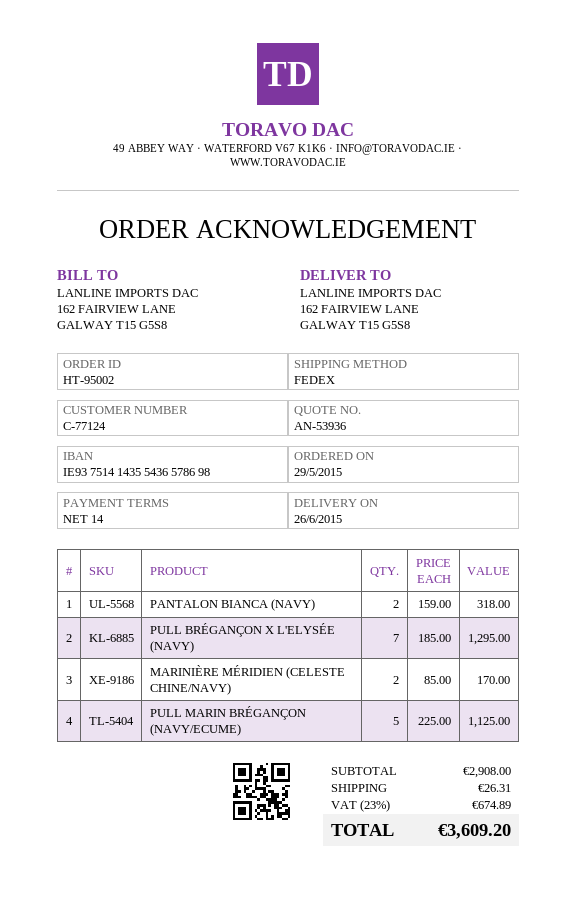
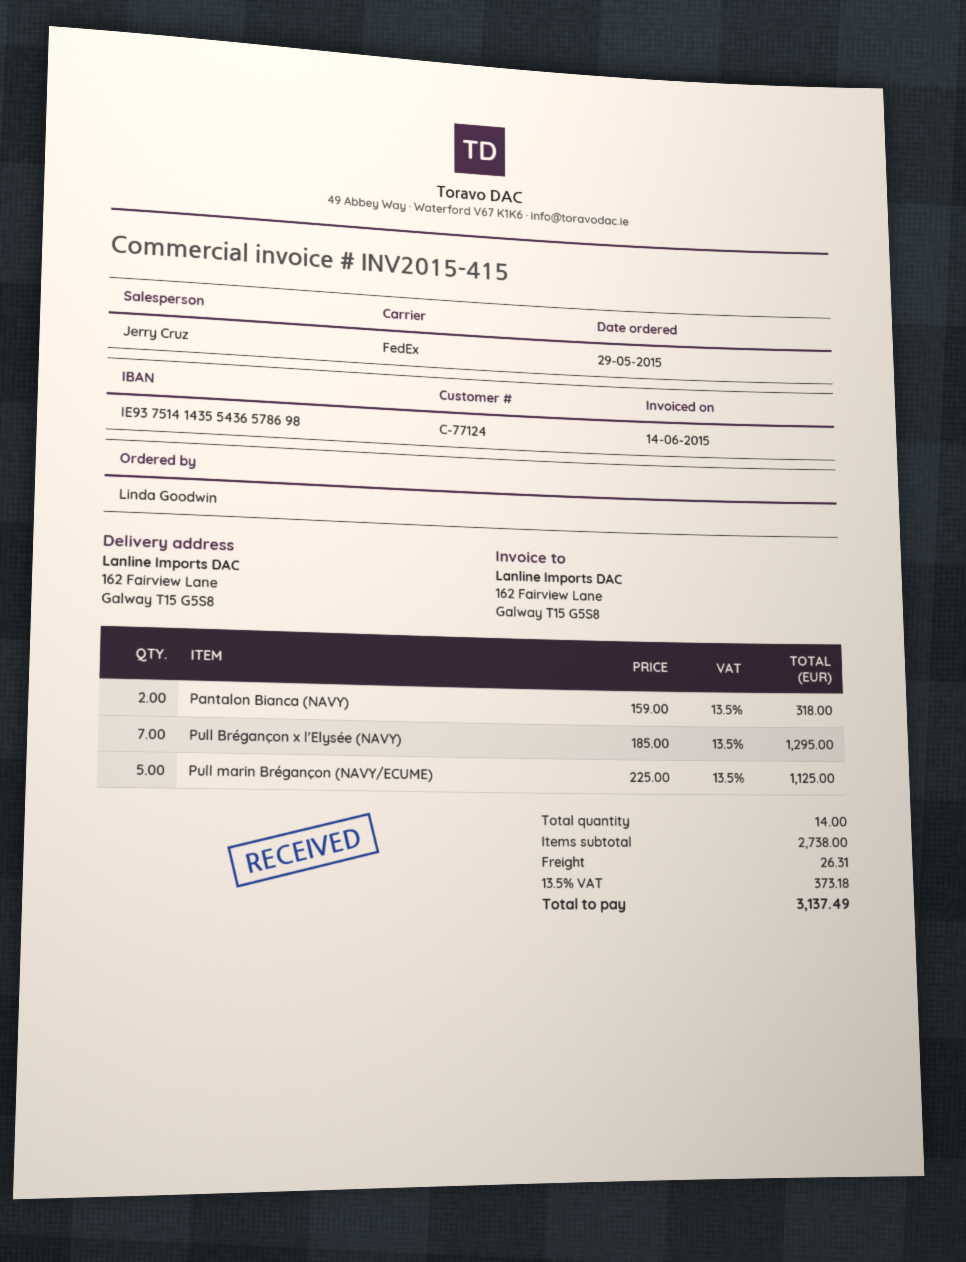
MARINIÈRE MÉRIDIEN (CELESTE CHINE/NAVY): 2 x 85.00 = 170.00 -> none
subtotal: 2908.00 -> 2738.00
tax: 23% = 674.89 -> 13.5% = 373.18
total: 3609.20 -> 3137.49

